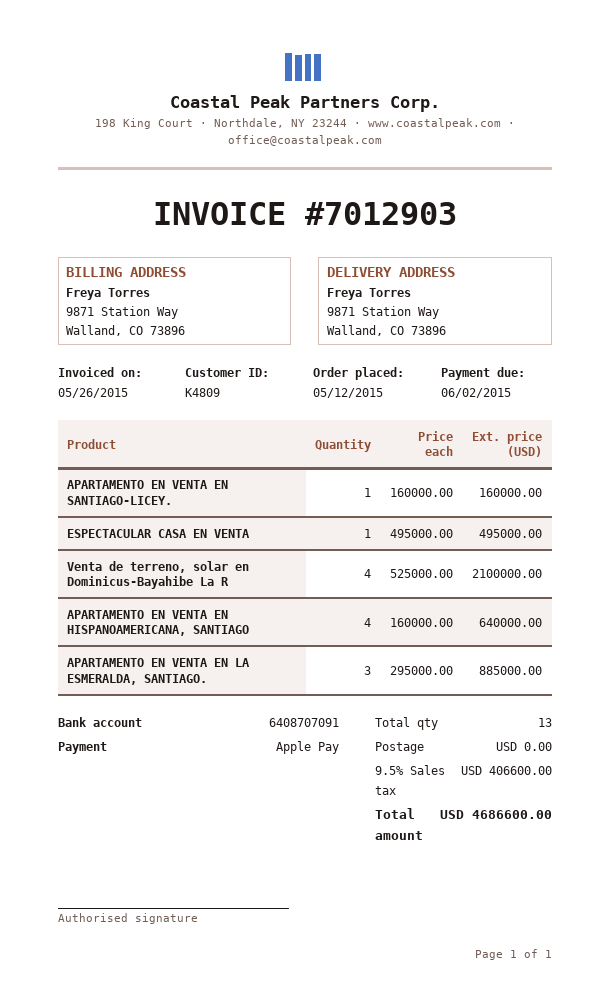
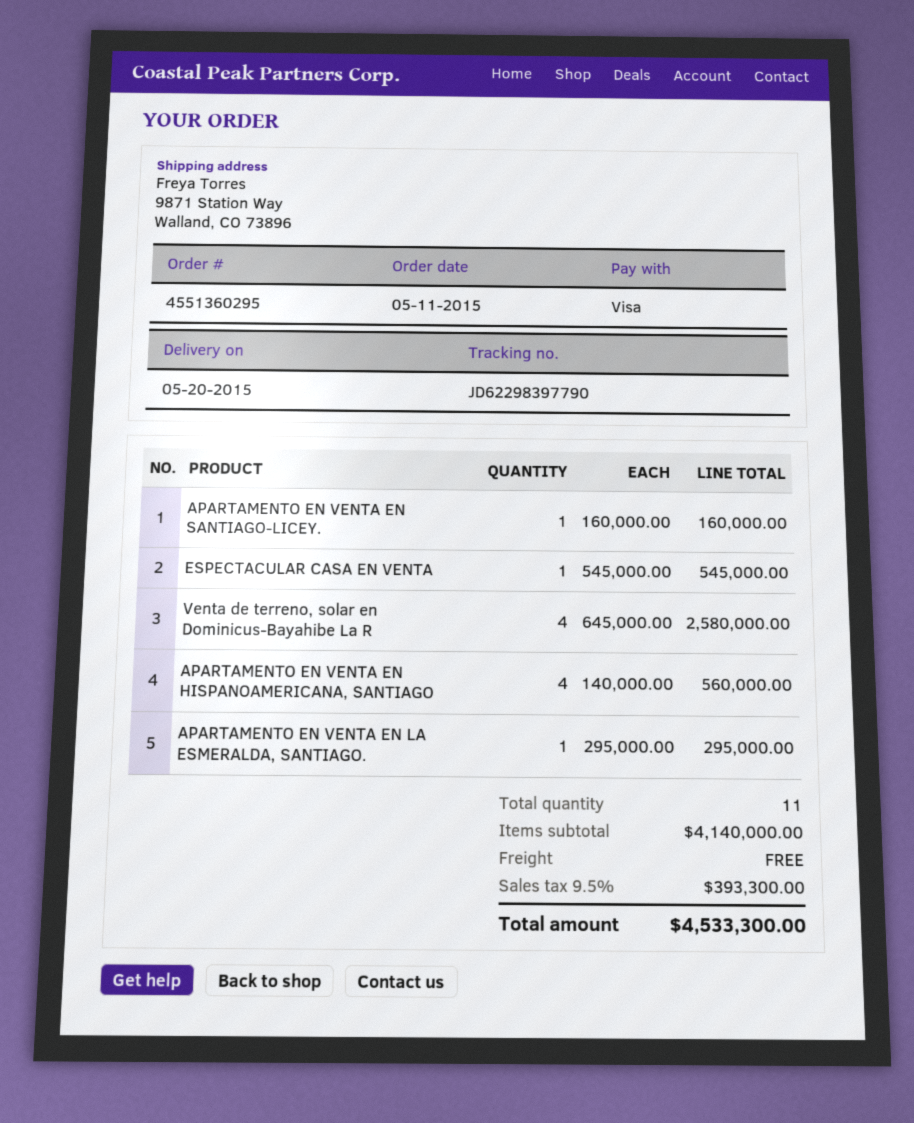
order date: 2015-05-12 -> 2015-05-11
payment method: Apple Pay -> Visa
ESPECTACULAR CASA EN VENTA: 1 x 495000.00 = 495000.00 -> 1 x 545000.00 = 545000.00
Venta de terreno, solar en Dominicus-Bayahibe La R: 4 x 525000.00 = 2100000.00 -> 4 x 645000.00 = 2580000.00
APARTAMENTO EN VENTA EN HISPANOAMERICANA, SANTIAGO: 4 x 160000.00 = 640000.00 -> 4 x 140000.00 = 560000.00
APARTAMENTO EN VENTA EN LA ESMERALDA, SANTIAGO.: 3 x 295000.00 = 885000.00 -> 1 x 295000.00 = 295000.00
total quantity: 13 -> 11
tax: 9.5% = 406600.00 -> 9.5% = 393300.00
total: 4686600.00 -> 4533300.00

